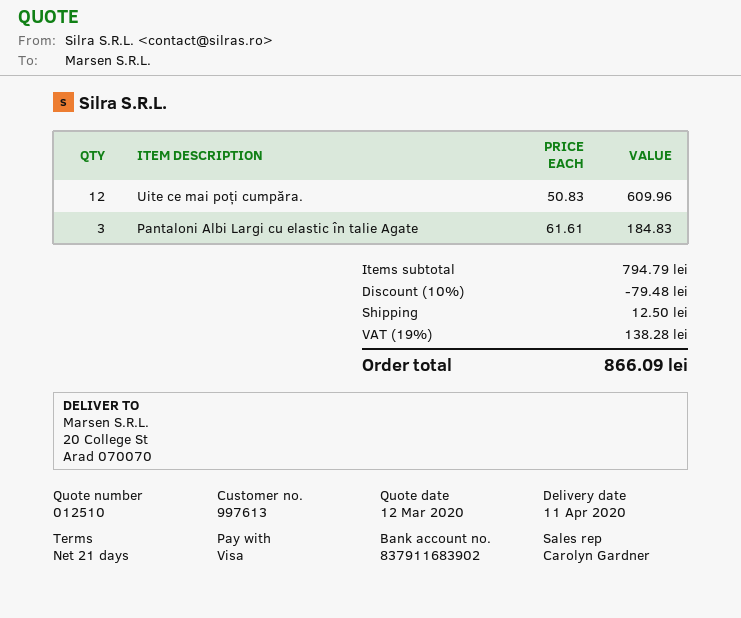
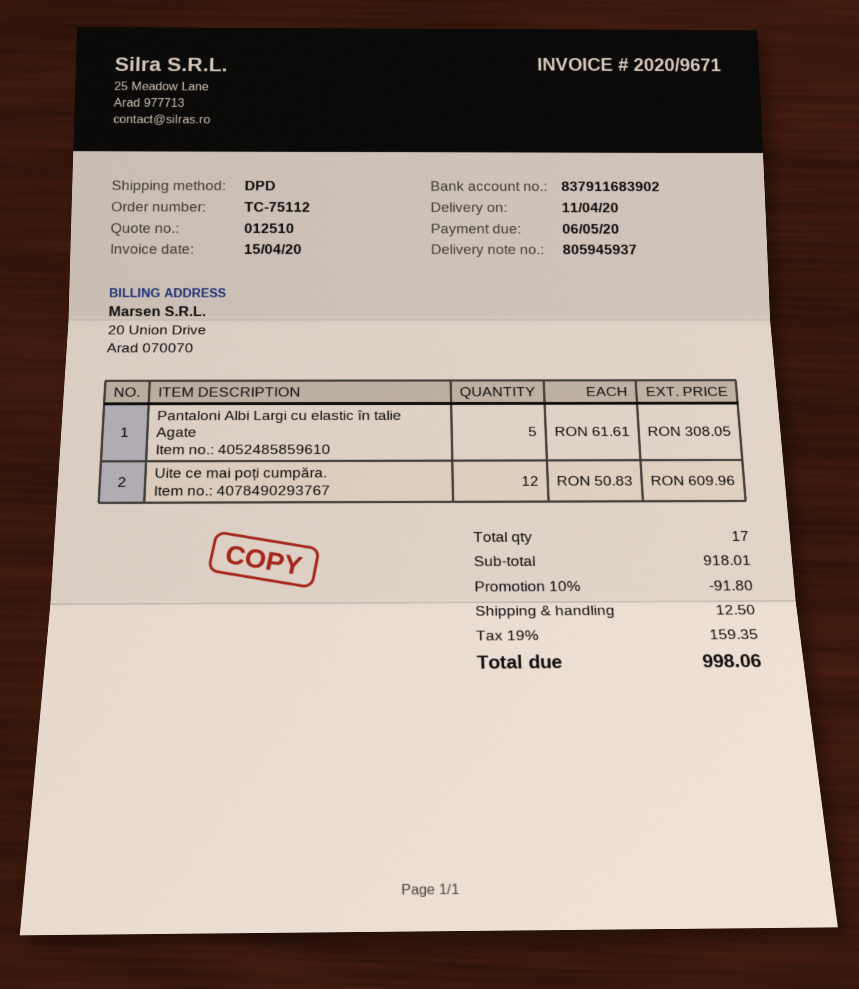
Pantaloni Albi Largi cu elastic în talie Agate: 3 x 61.61 = 184.83 -> 5 x 61.61 = 308.05
subtotal: 794.79 -> 918.01
discount: 10% = 79.48 -> 10% = 91.80
tax: 19% = 138.28 -> 19% = 159.35
total: 866.09 -> 998.06

